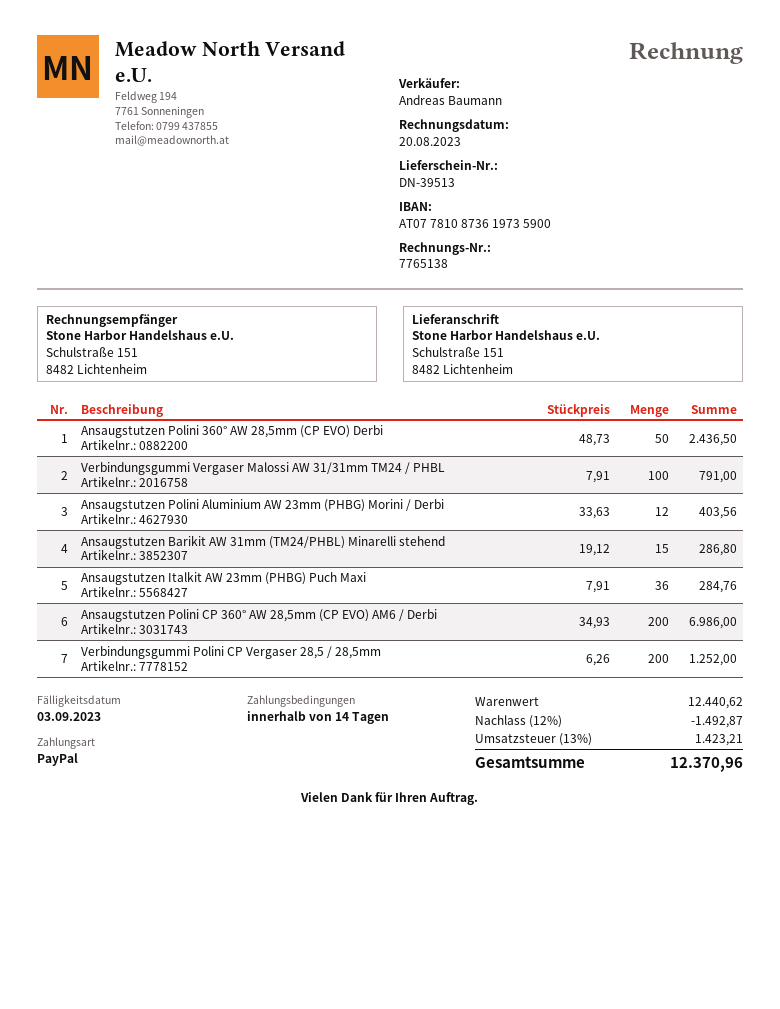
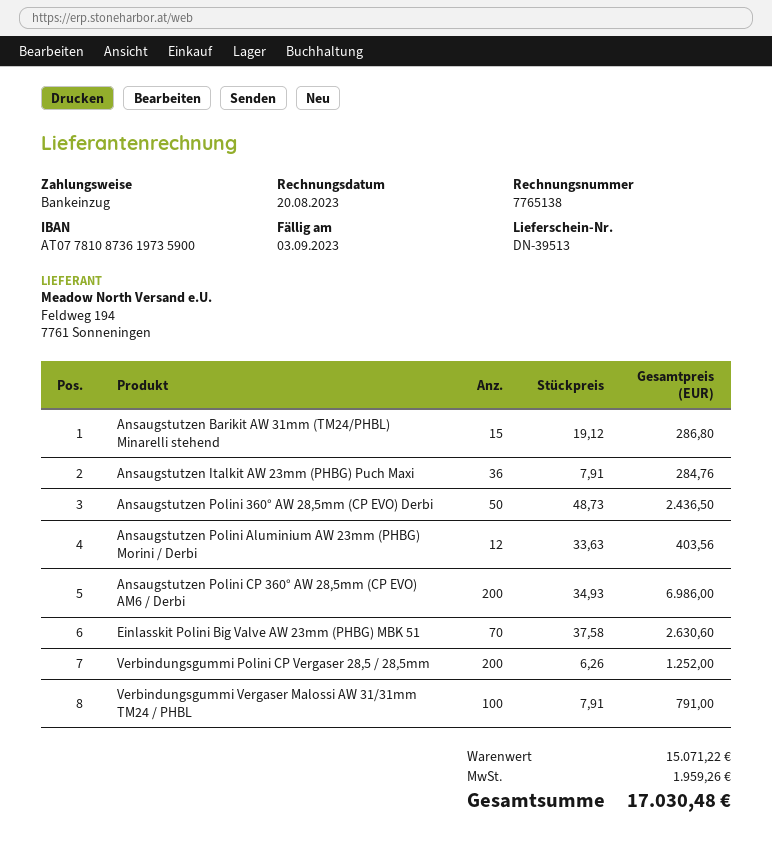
payment method: PayPal -> direct debit
Einlasskit Polini Big Valve AW 23mm (PHBG) MBK 51: none -> 70 x 37.58 = 2630.60
subtotal: 12440.62 -> 15071.22
discount: 12% = 1492.87 -> none
tax: 1423.21 -> 1959.26
total: 12370.96 -> 17030.48

